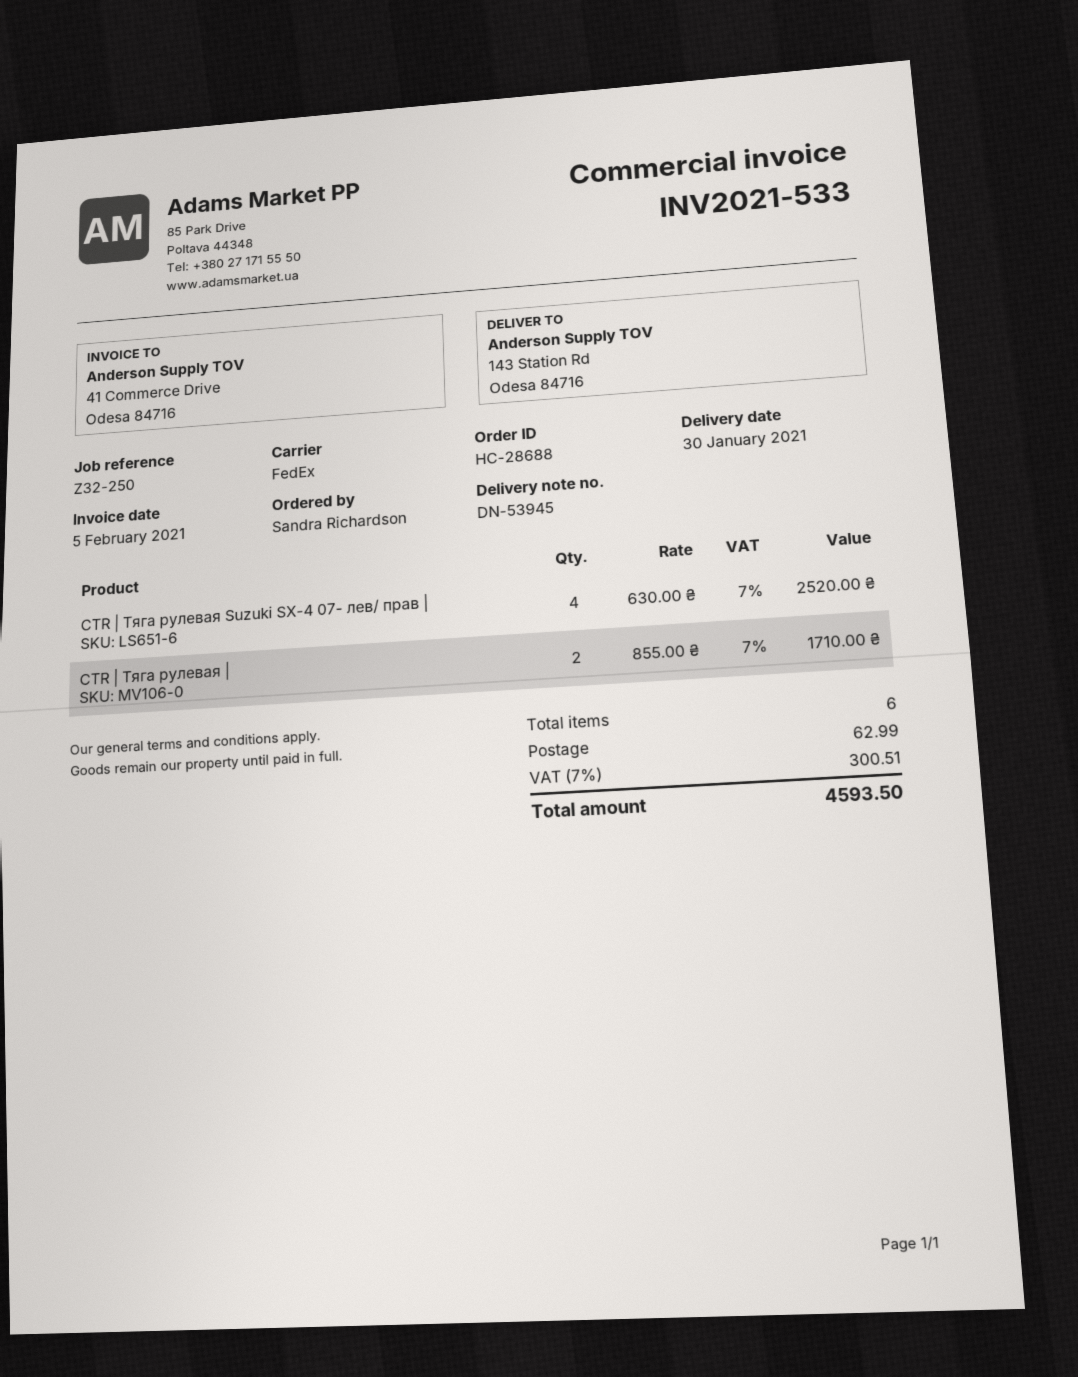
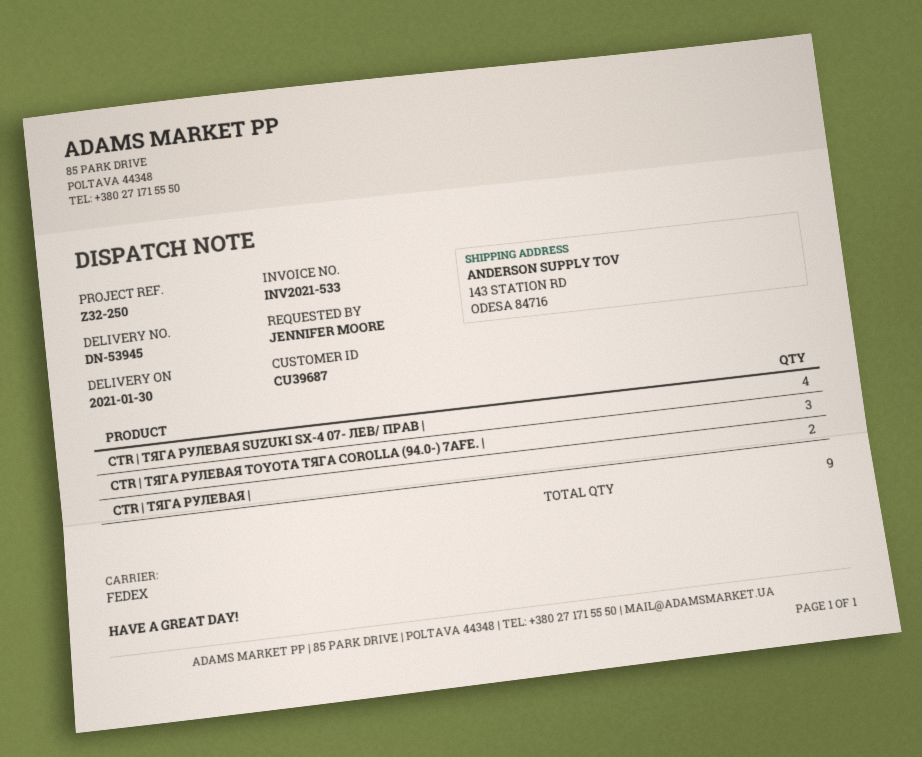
ordered by: Sandra Richardson -> JENNIFER MOORE
CTR | ТЯГА РУЛЕВАЯ TOYOTA ТЯГА COROLLA (94.0-) 7AFE. |: none -> 3
total quantity: 6 -> 9

